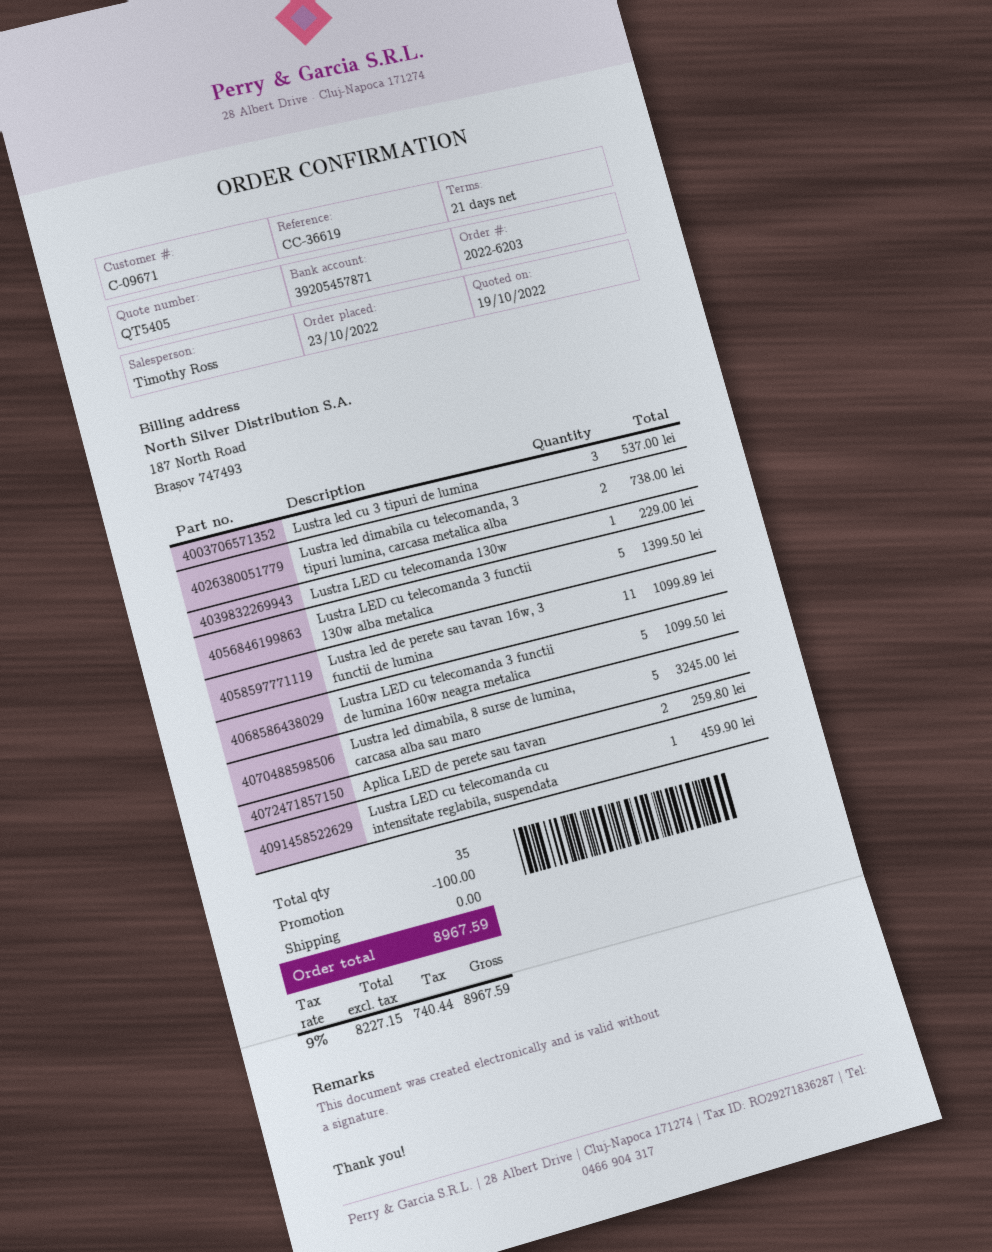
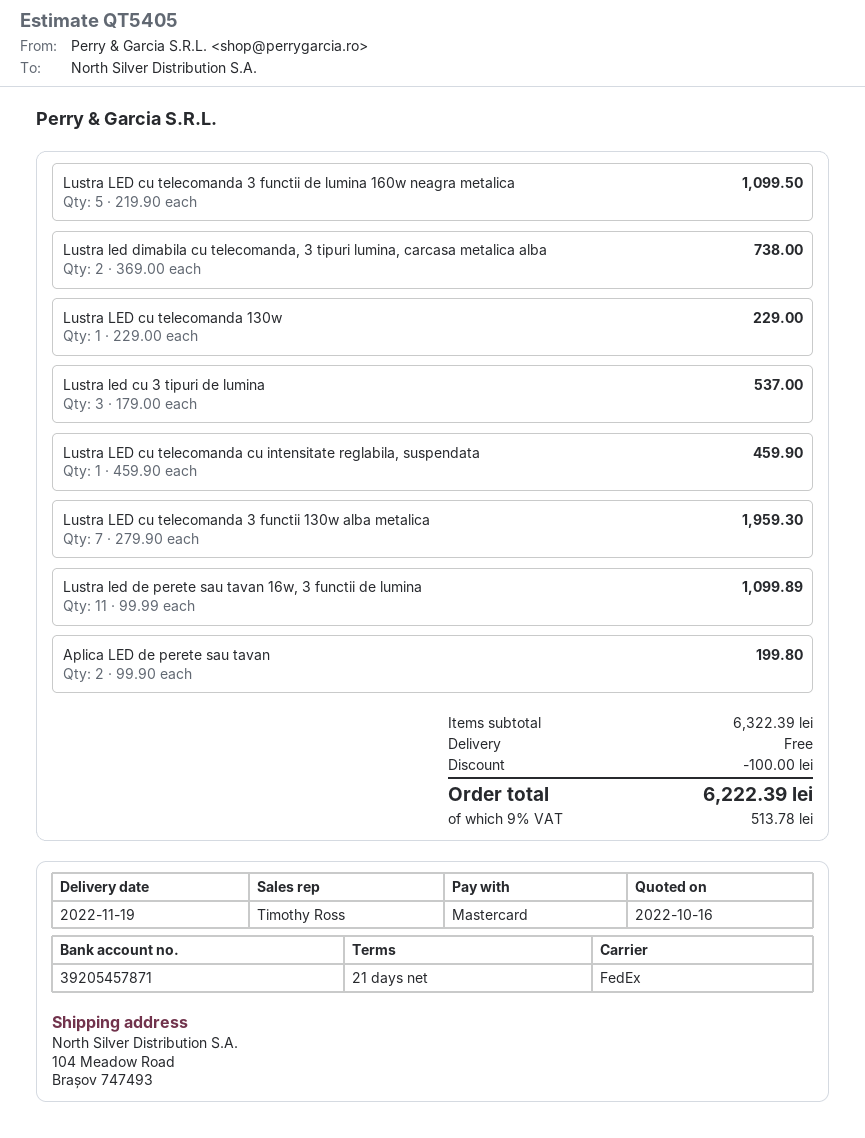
quote date: 2022-10-19 -> 2022-10-16
Lustra LED cu telecomanda 3 functii 130w alba metalica: 5 for 1399.50 -> 7 for 1959.30
Lustra led dimabila, 8 surse de lumina, carcasa alba sau maro: 5 for 3245.00 -> none
Aplica LED de perete sau tavan: 2 for 259.80 -> 2 for 199.80
tax: 9% = 740.44 -> 9% = 513.78
total: 8967.59 -> 6222.39

